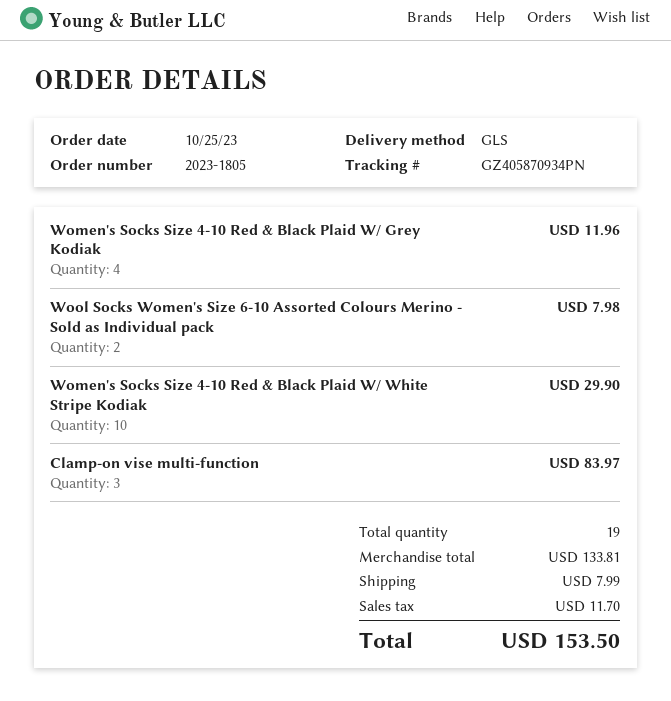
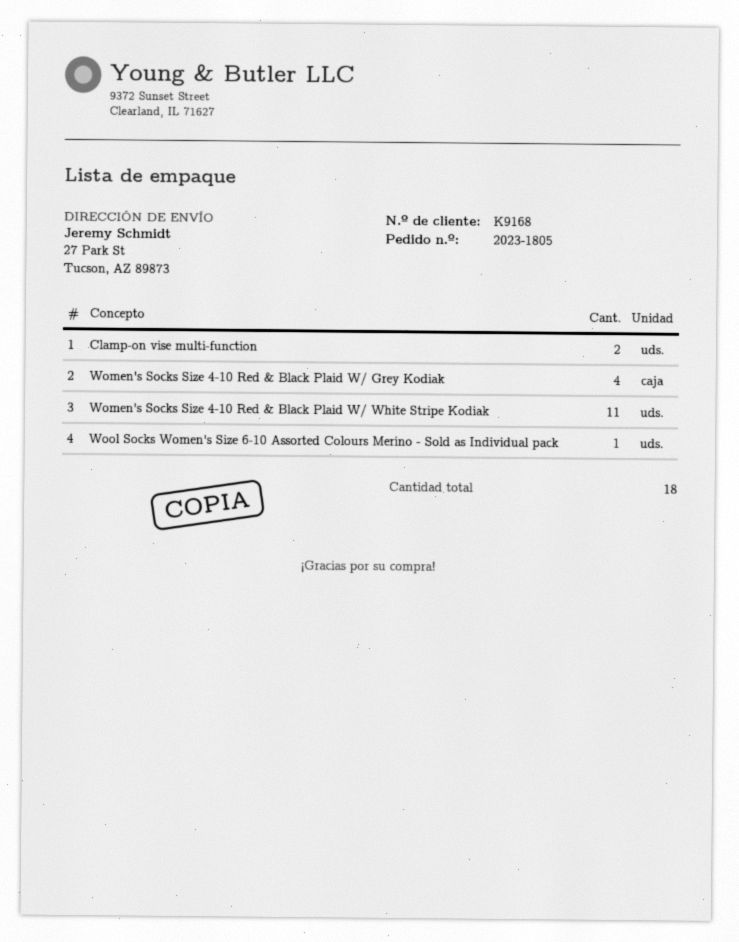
Wool Socks Women's Size 6-10 Assorted Colours Merino - Sold as Individual pack: 2 -> 1
Women's Socks Size 4-10 Red & Black Plaid W/ White Stripe Kodiak: 10 -> 11
Clamp-on vise multi-function: 3 -> 2
total quantity: 19 -> 18

